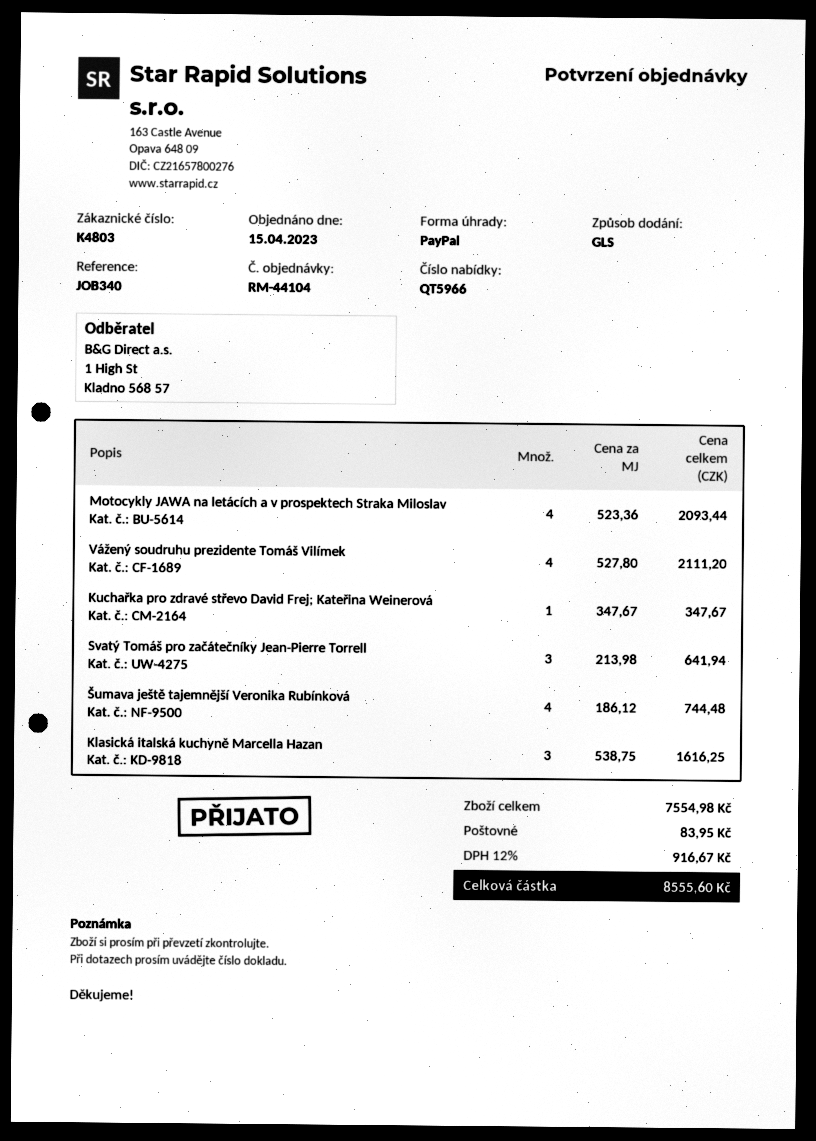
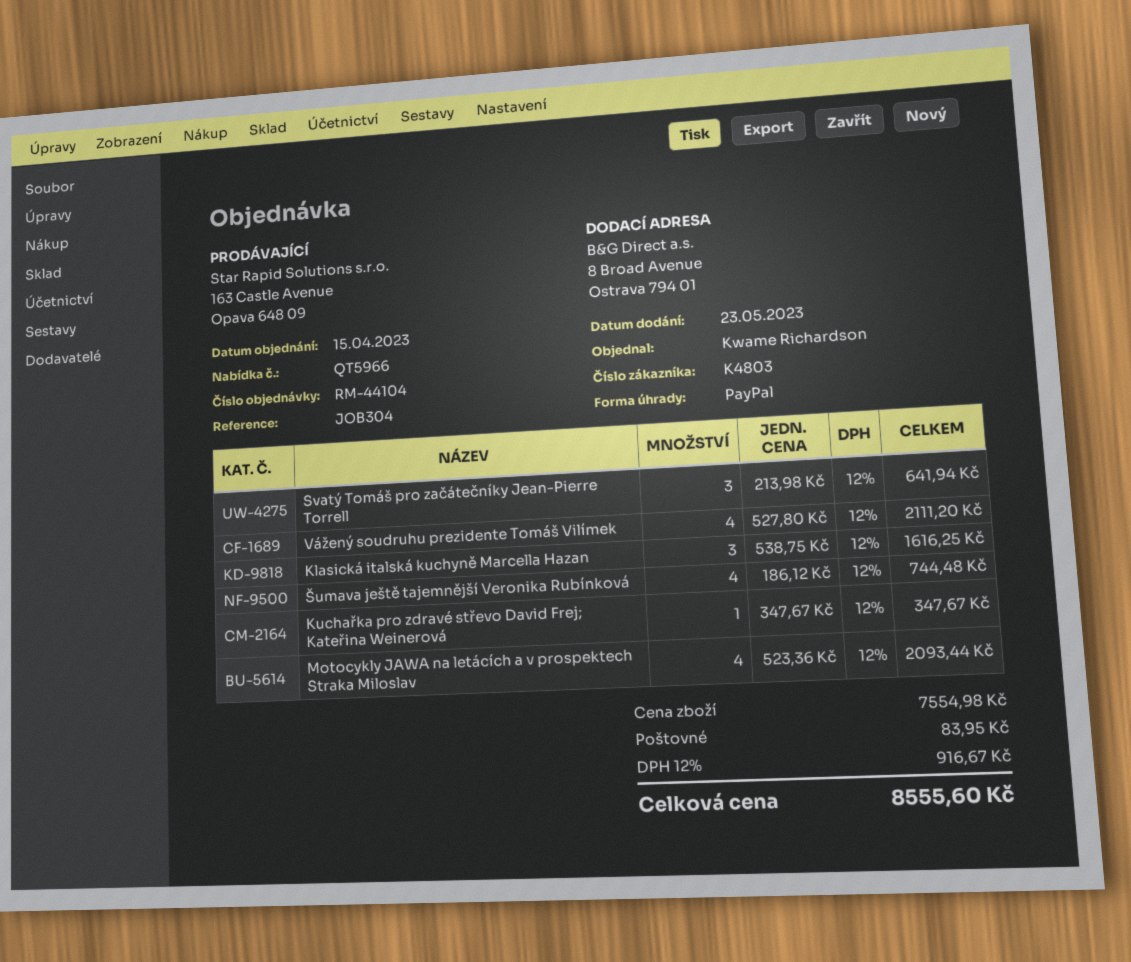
reference: JOB340 -> JOB304

